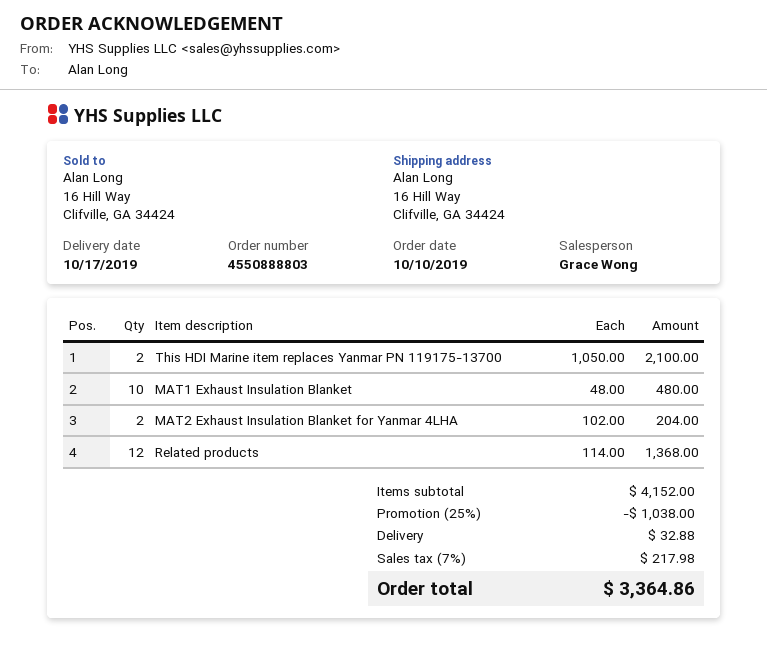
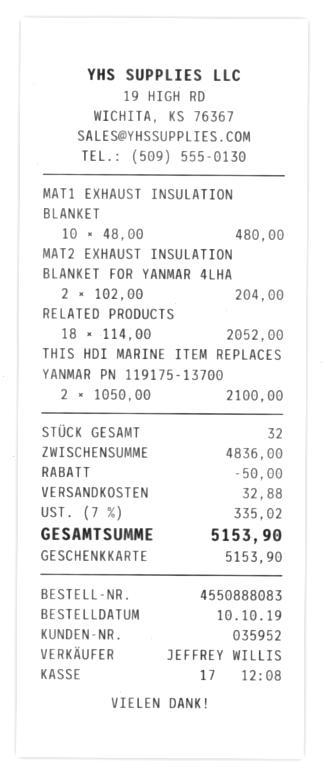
order number: 4550888803 -> 4550888083
sales rep: Grace Wong -> JEFFREY WILLIS
Related products: 12 x 114.00 = 1368.00 -> 18 x 114.00 = 2052.00
subtotal: 4152.00 -> 4836.00
discount: 1038.00 -> 50.00
tax: 7% = 217.98 -> 7% = 335.02
total: 3364.86 -> 5153.90

